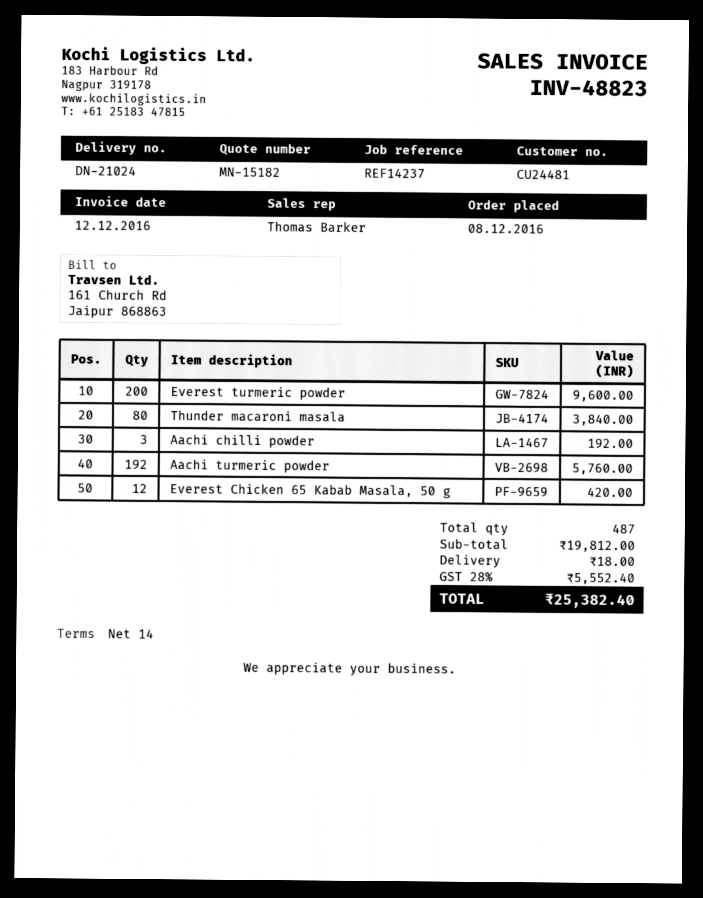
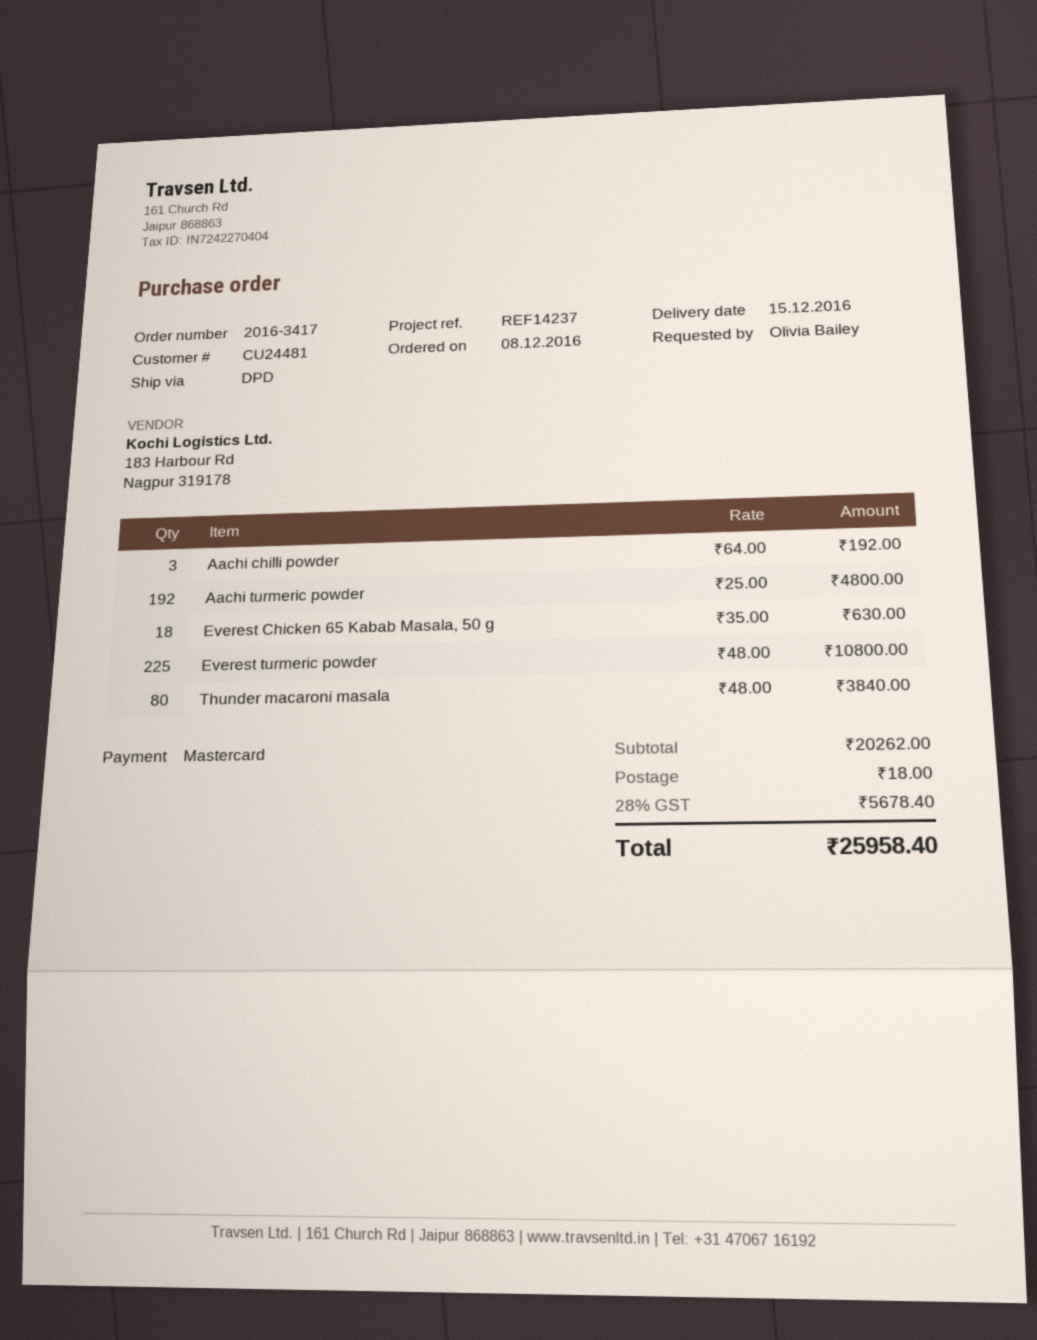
Everest turmeric powder: 200 for 9600.00 -> 225 for 10800.00
Aachi turmeric powder: 192 for 5760.00 -> 192 for 4800.00
Everest Chicken 65 Kabab Masala, 50 g: 12 for 420.00 -> 18 for 630.00
subtotal: 19812.00 -> 20262.00
tax: 28% = 5552.40 -> 28% = 5678.40
total: 25382.40 -> 25958.40

